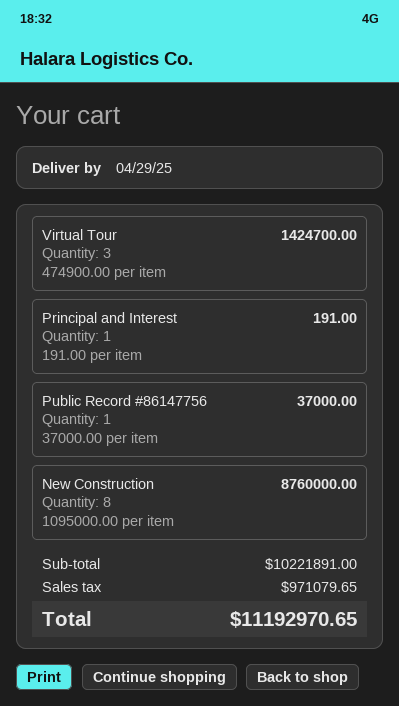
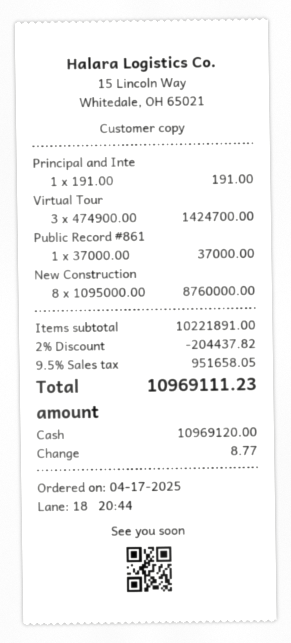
discount: none -> 2% = 204437.82
tax: 971079.65 -> 951658.05
total: 11192970.65 -> 10969111.23

